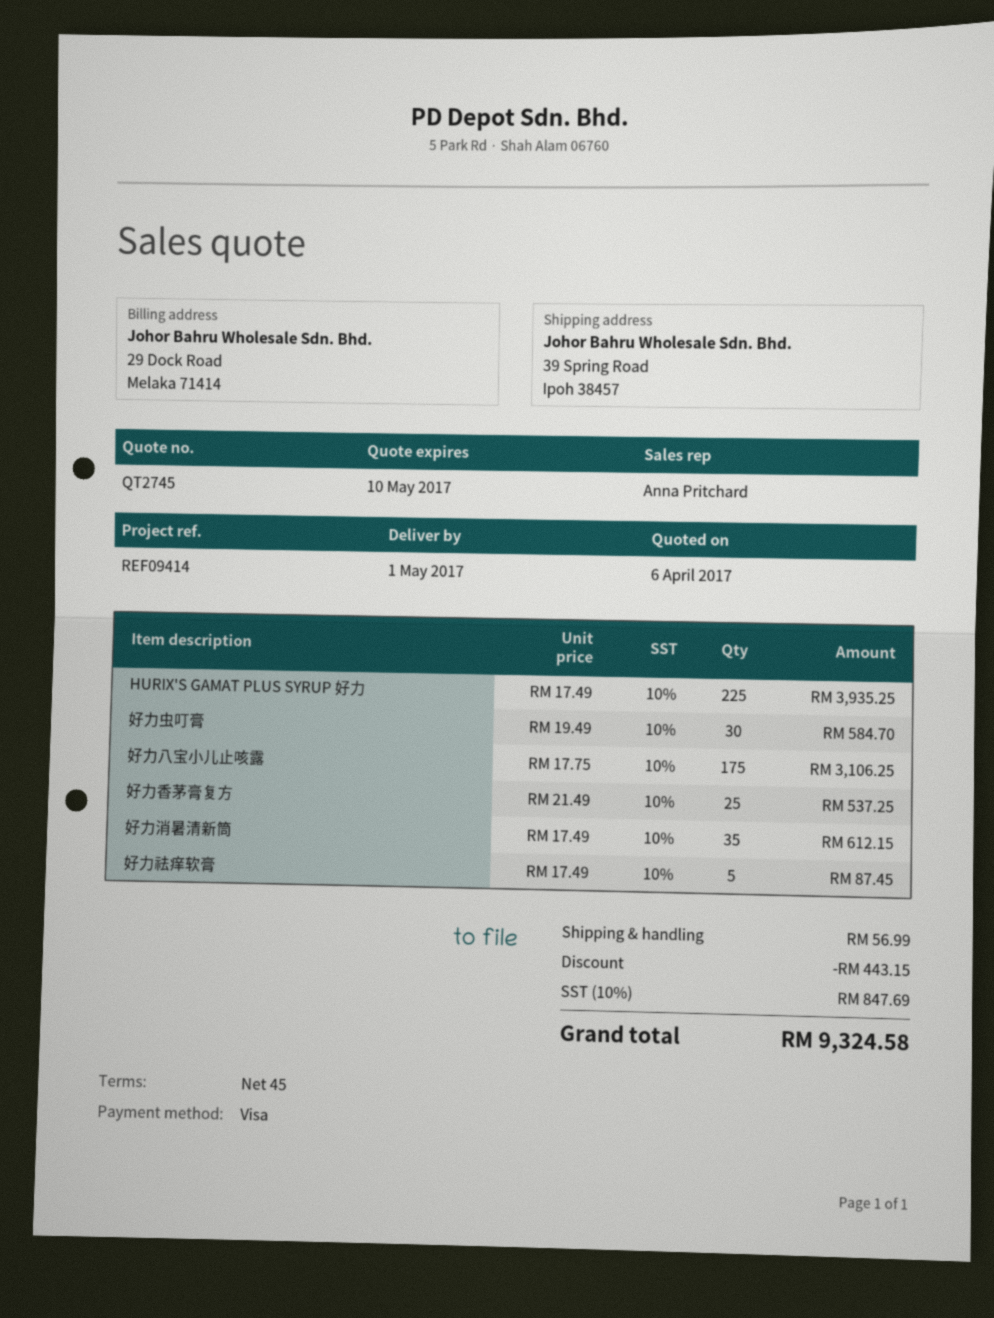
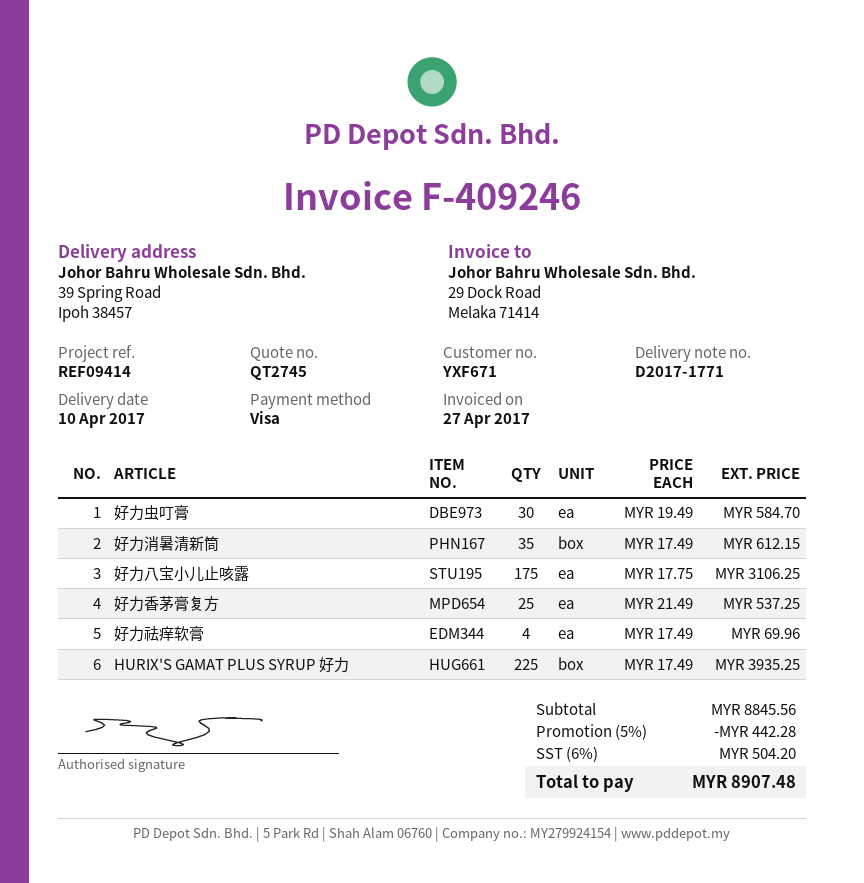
delivery date: 2017-05-01 -> 2017-04-10
好力祛痒软膏: 5 x 17.49 = 87.45 -> 4 x 17.49 = 69.96
discount: 443.15 -> 442.28
shipping: 56.99 -> none
tax: 10% = 847.69 -> 6% = 504.20
total: 9324.58 -> 8907.48

